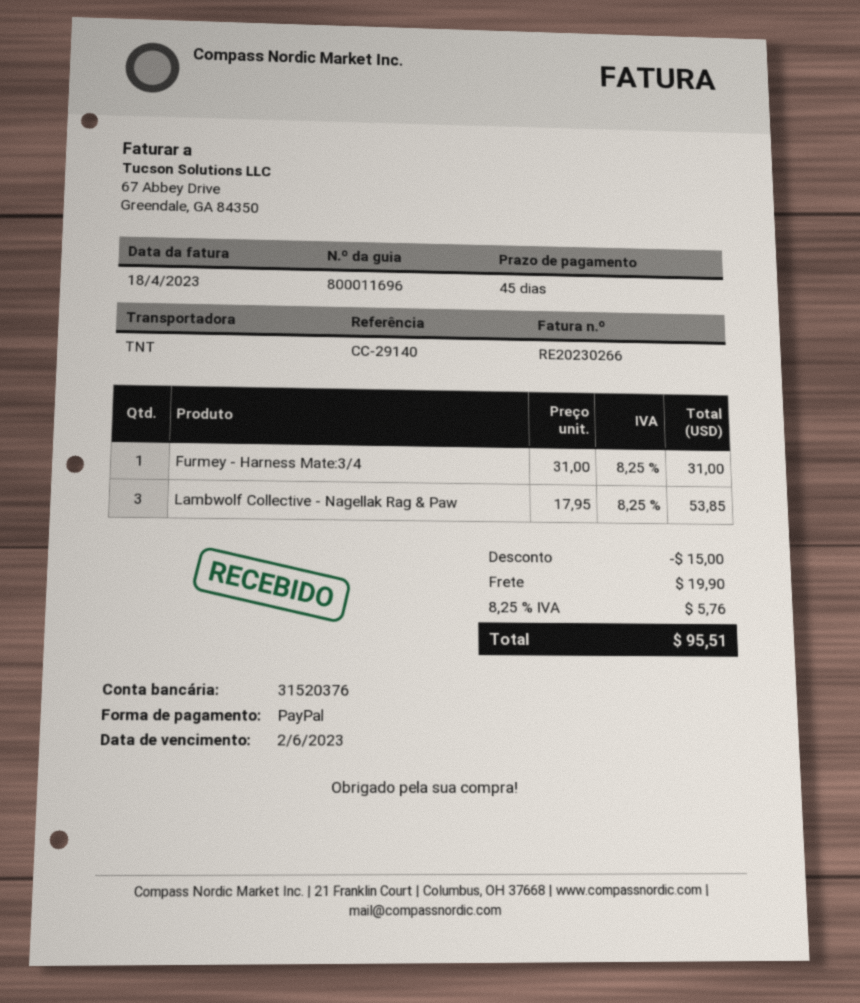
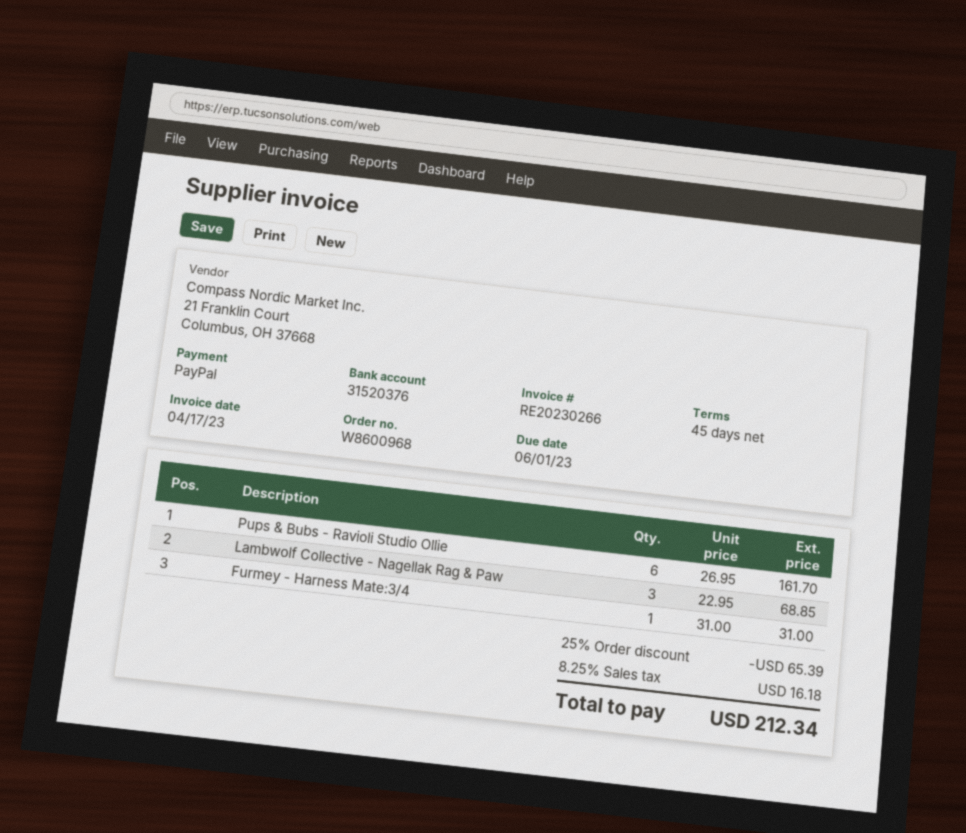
invoice date: 2023-04-18 -> 2023-04-17
due date: 2023-06-02 -> 2023-06-01
Lambwolf Collective - Nagellak Rag & Paw: 3 x 17.95 = 53.85 -> 3 x 22.95 = 68.85
Pups & Bubs - Ravioli Studio Ollie: none -> 6 x 26.95 = 161.70
discount: 15.00 -> 65.39
shipping: 19.90 -> none
tax: 8.25% = 5.76 -> 8.25% = 16.18
total: 95.51 -> 212.34

